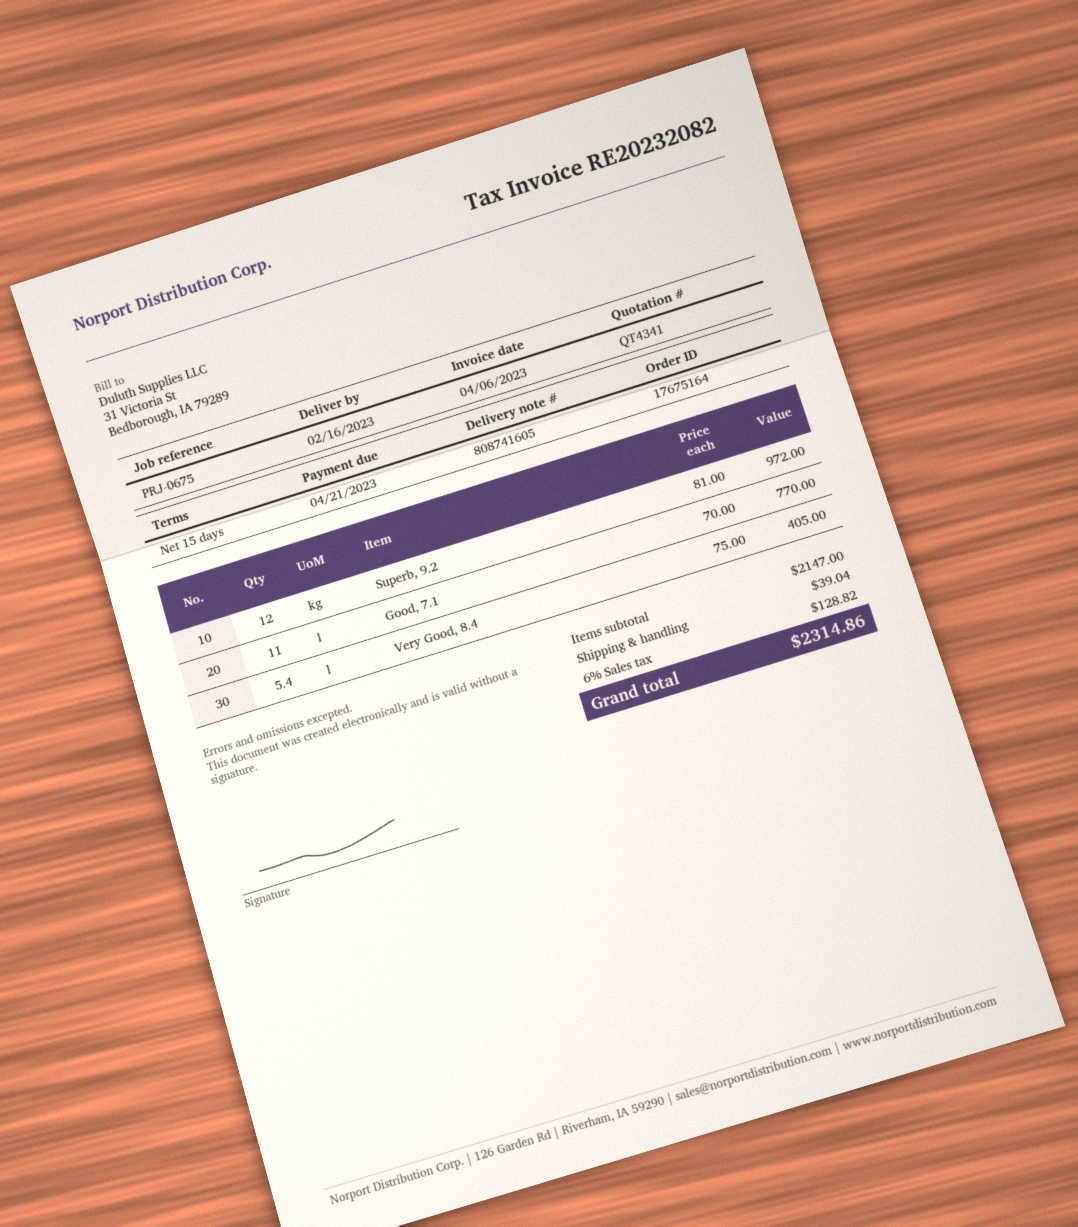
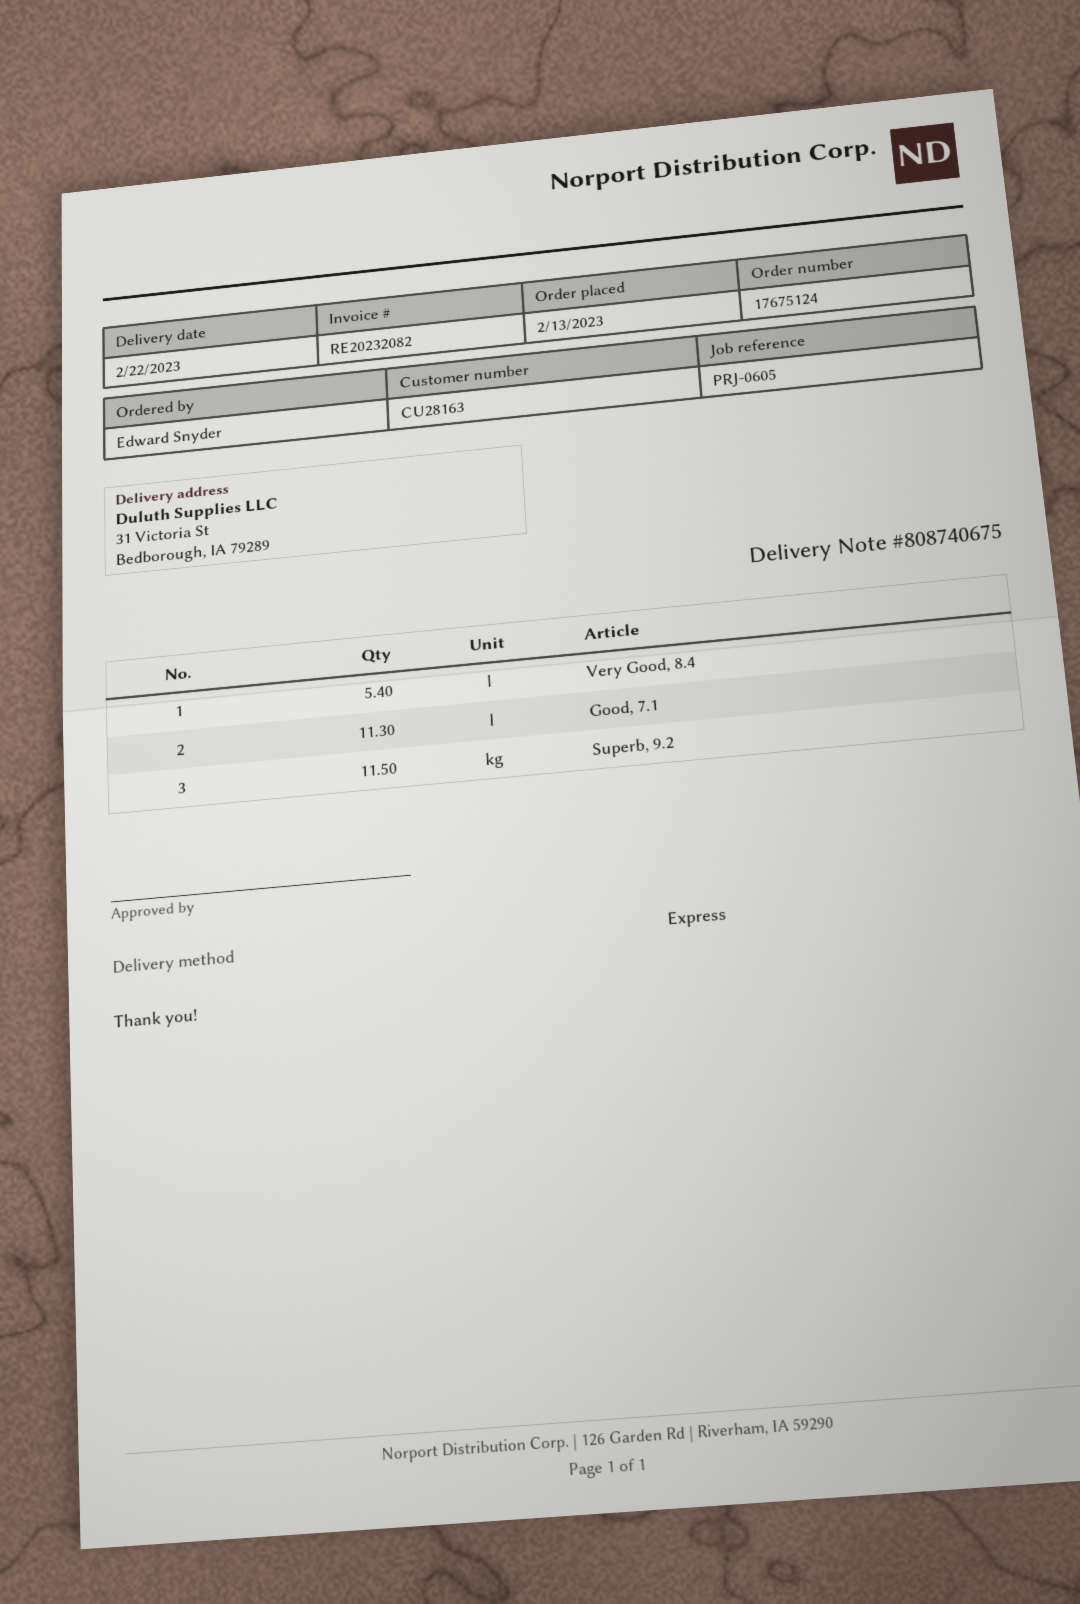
order number: 17675164 -> 17675124
delivery note number: 808741605 -> 808740675
delivery date: 2023-02-16 -> 2023-02-22
reference: PRJ-0675 -> PRJ-0605
Superb, 9.2: 12 -> 11.5
Good, 7.1: 11 -> 11.3

